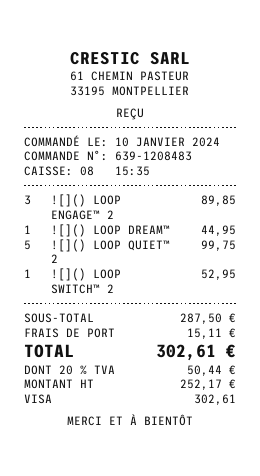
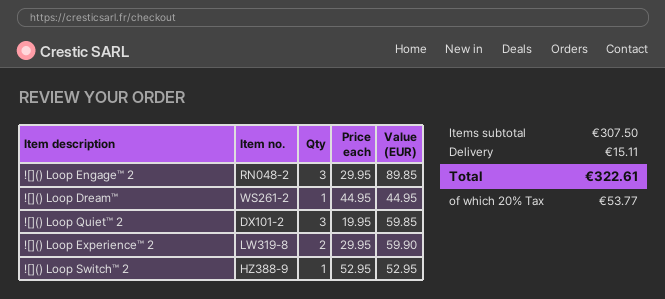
![]() LOOP QUIET™ 2: 5 for 99.75 -> 3 for 59.85
![]() Loop Experience™ 2: none -> 2 for 59.90
subtotal: 287.50 -> 307.50
tax: 20% = 50.44 -> 20% = 53.77
total: 302.61 -> 322.61

